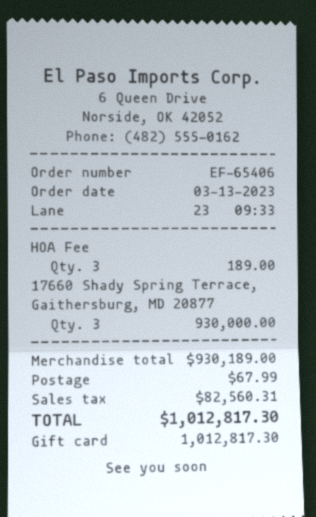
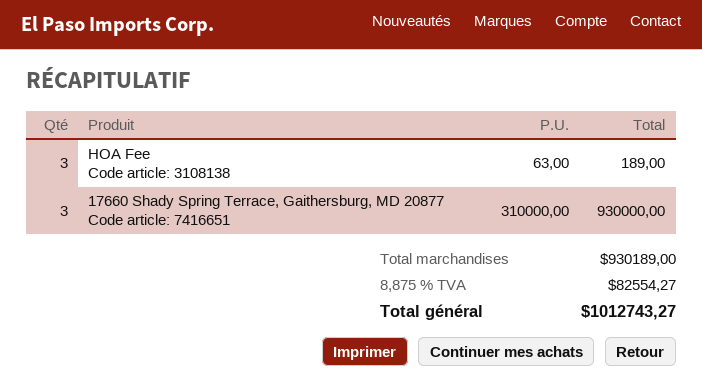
shipping: 67.99 -> none
tax: 82560.31 -> 82554.27
total: 1012817.30 -> 1012743.27

